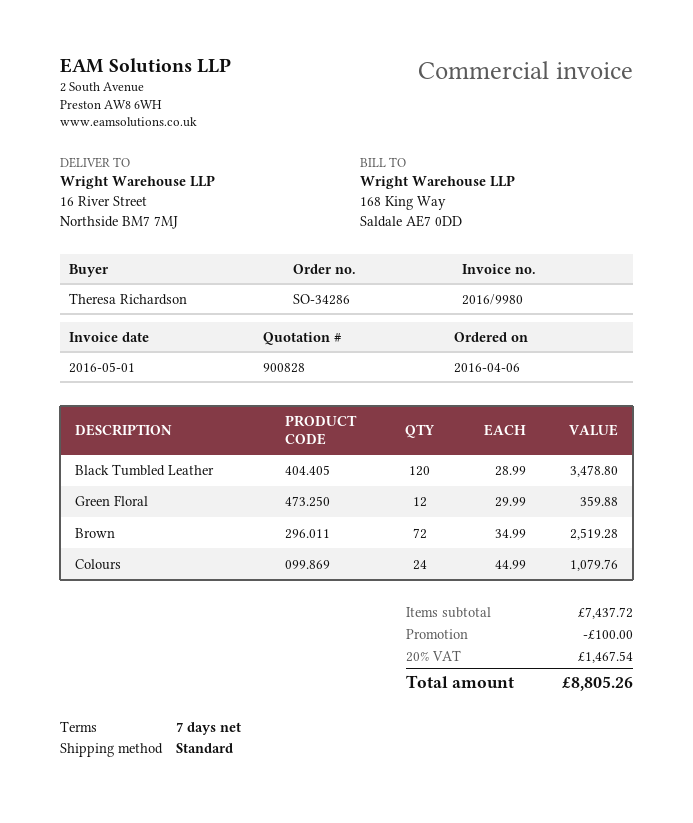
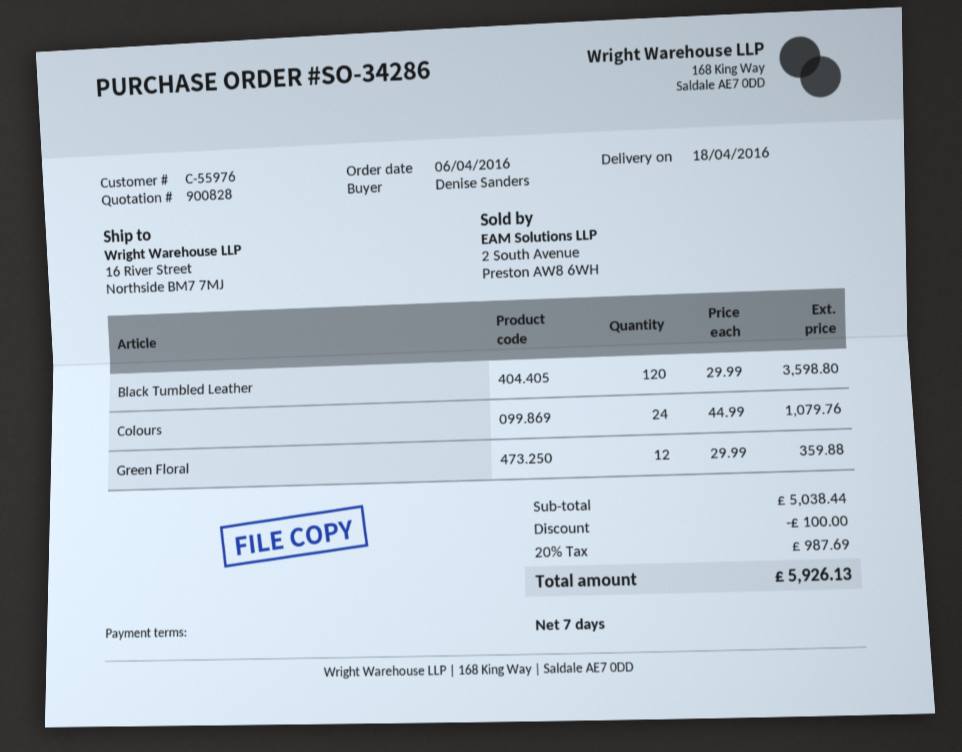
ordered by: Theresa Richardson -> Denise Sanders
Black Tumbled Leather: 120 x 28.99 = 3478.80 -> 120 x 29.99 = 3598.80
Brown: 72 x 34.99 = 2519.28 -> none
subtotal: 7437.72 -> 5038.44
tax: 20% = 1467.54 -> 20% = 987.69
total: 8805.26 -> 5926.13

